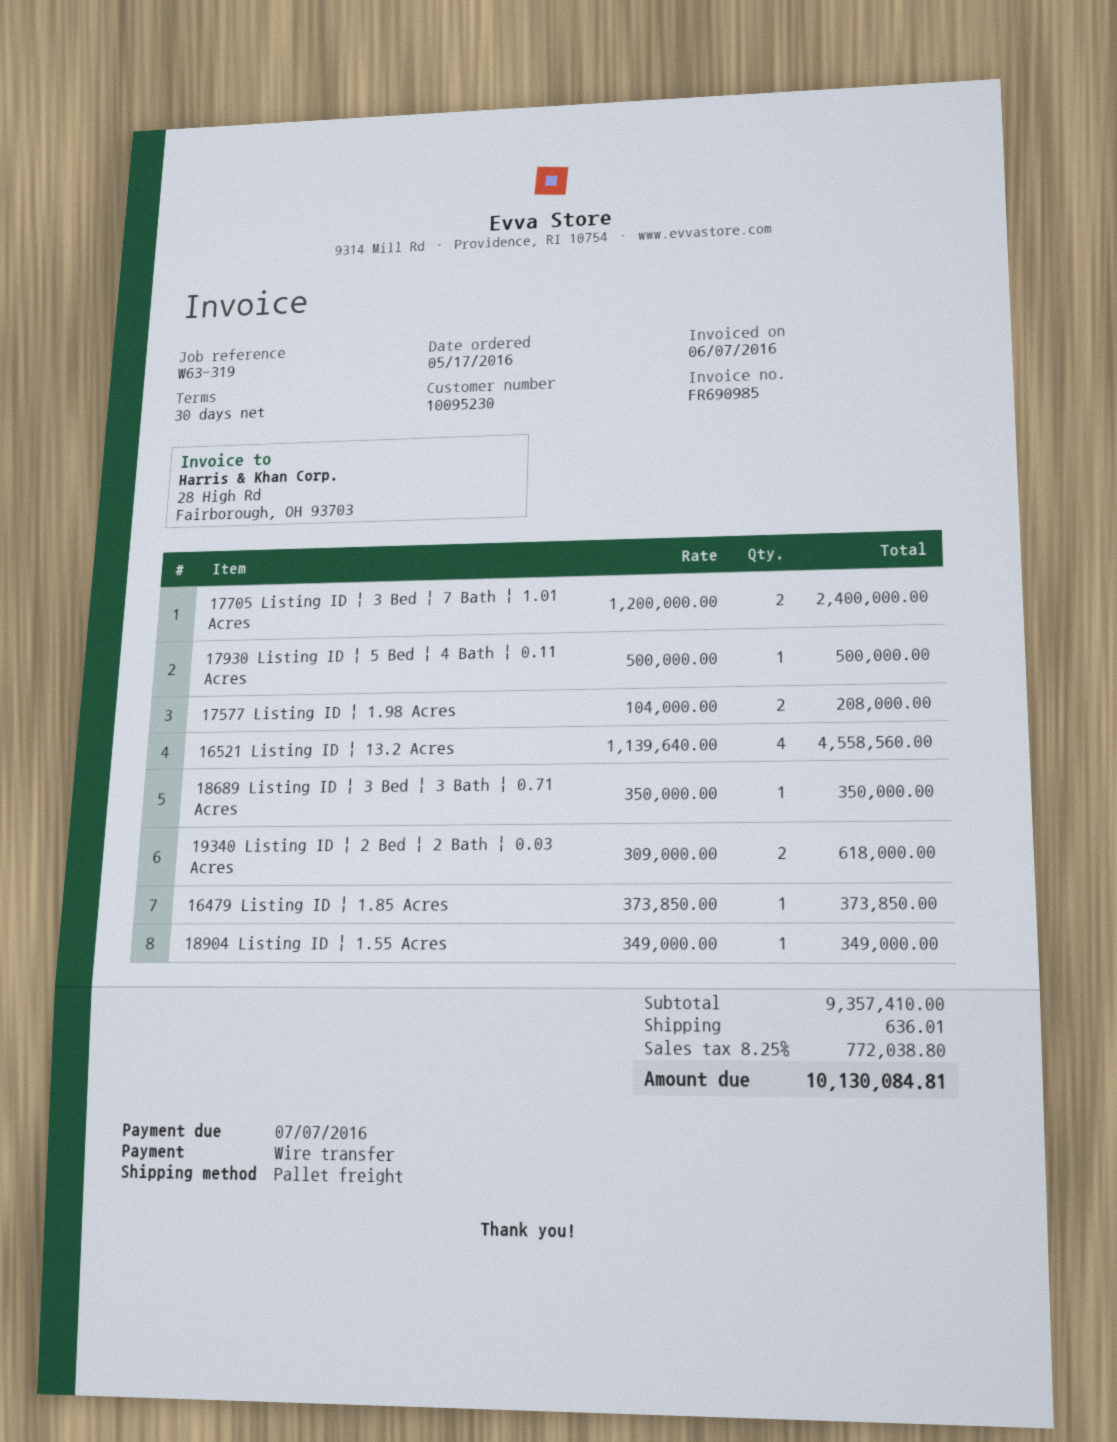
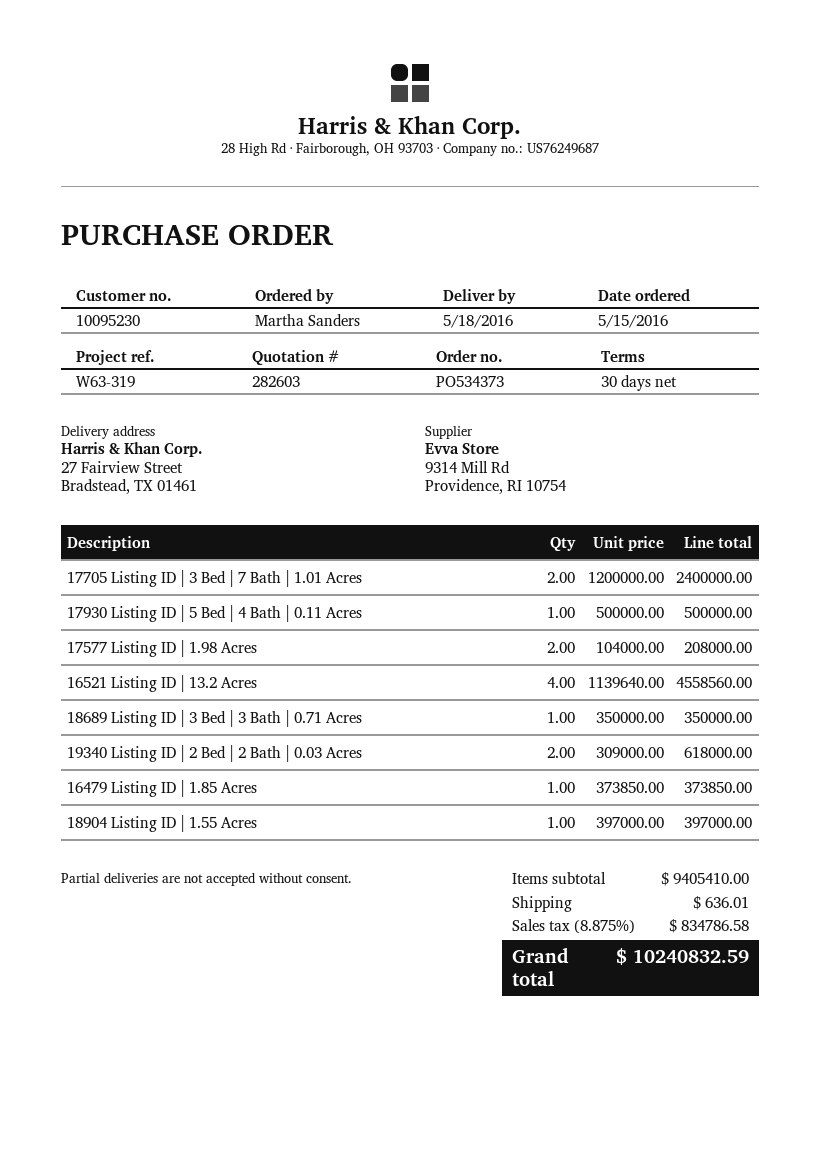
order date: 2016-05-17 -> 2016-05-15
18904 Listing ID | 1.55 Acres: 1 x 349000.00 = 349000.00 -> 1 x 397000.00 = 397000.00
subtotal: 9357410.00 -> 9405410.00
tax: 8.25% = 772038.80 -> 8.875% = 834786.58
total: 10130084.81 -> 10240832.59

